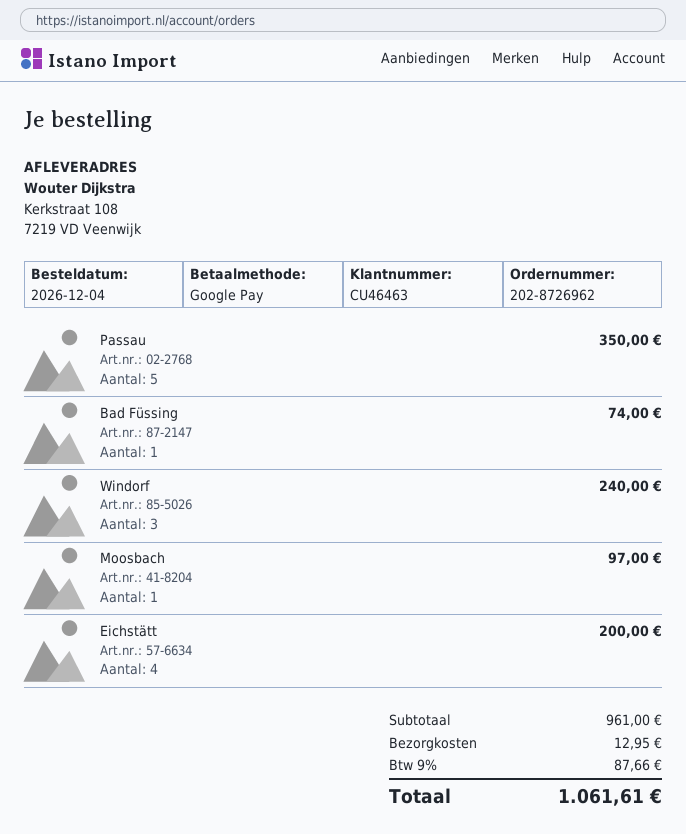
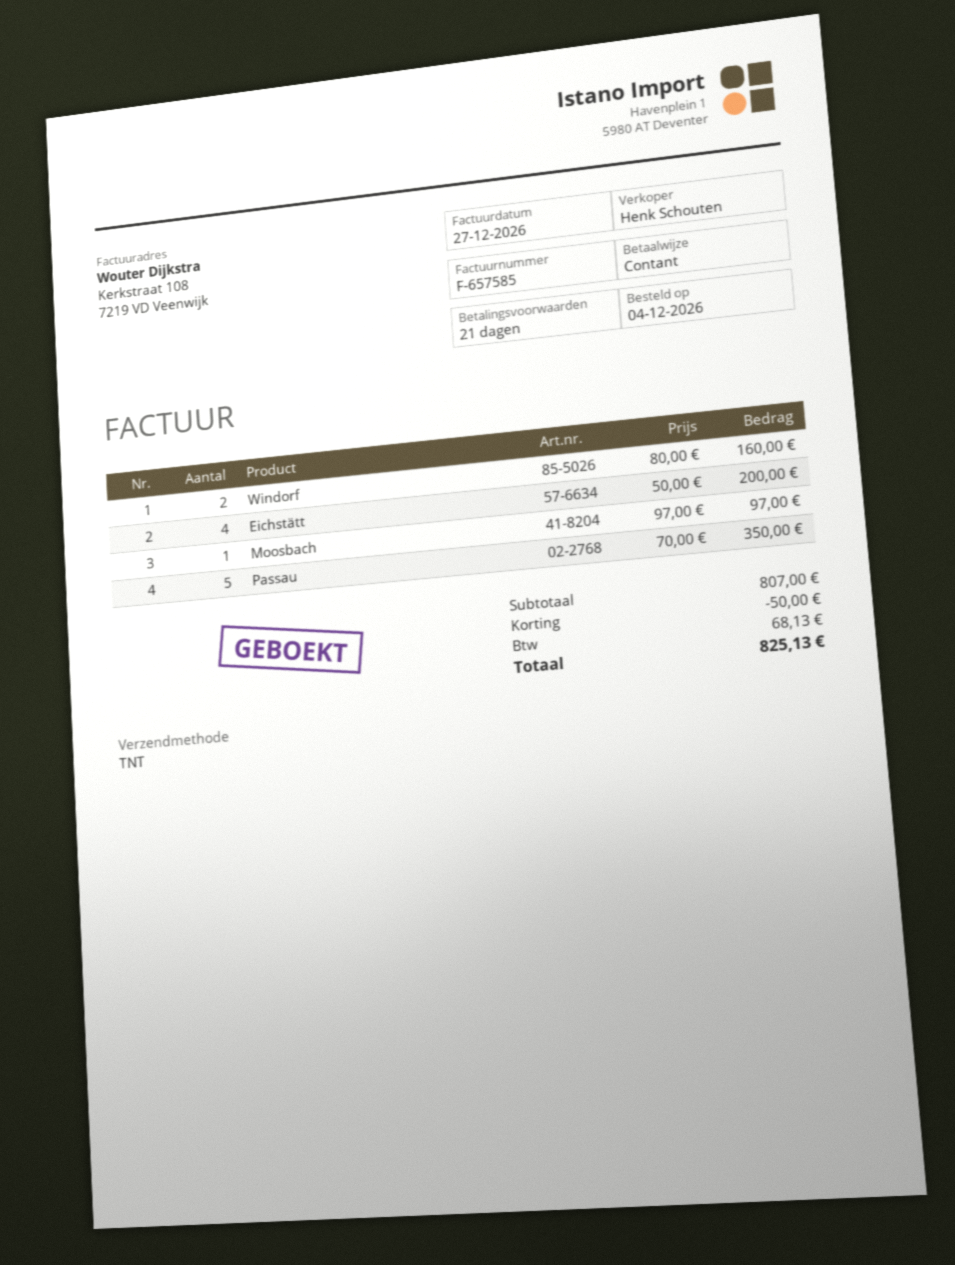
payment method: Google Pay -> cash
Bad Füssing: 1 for 74.00 -> none
Windorf: 3 for 240.00 -> 2 for 160.00
subtotal: 961.00 -> 807.00
discount: none -> 50.00
shipping: 12.95 -> none
tax: 87.66 -> 68.13
total: 1061.61 -> 825.13

